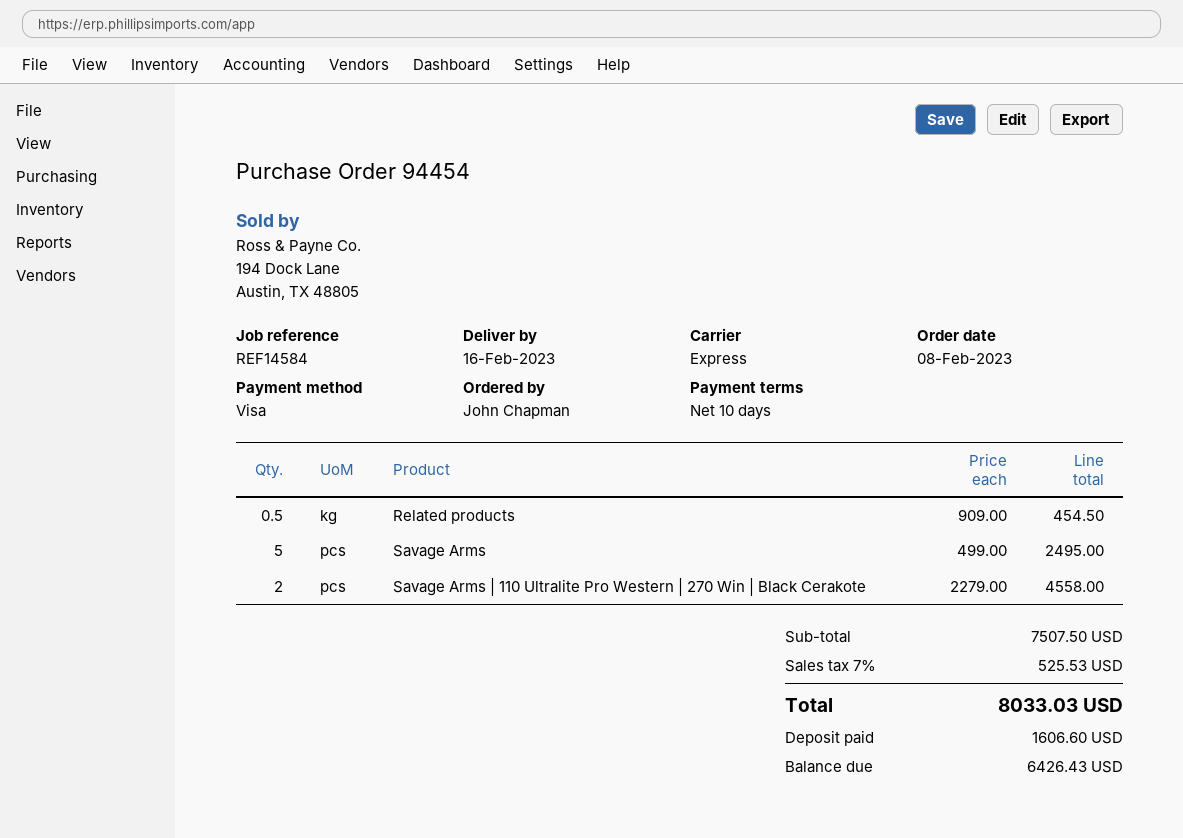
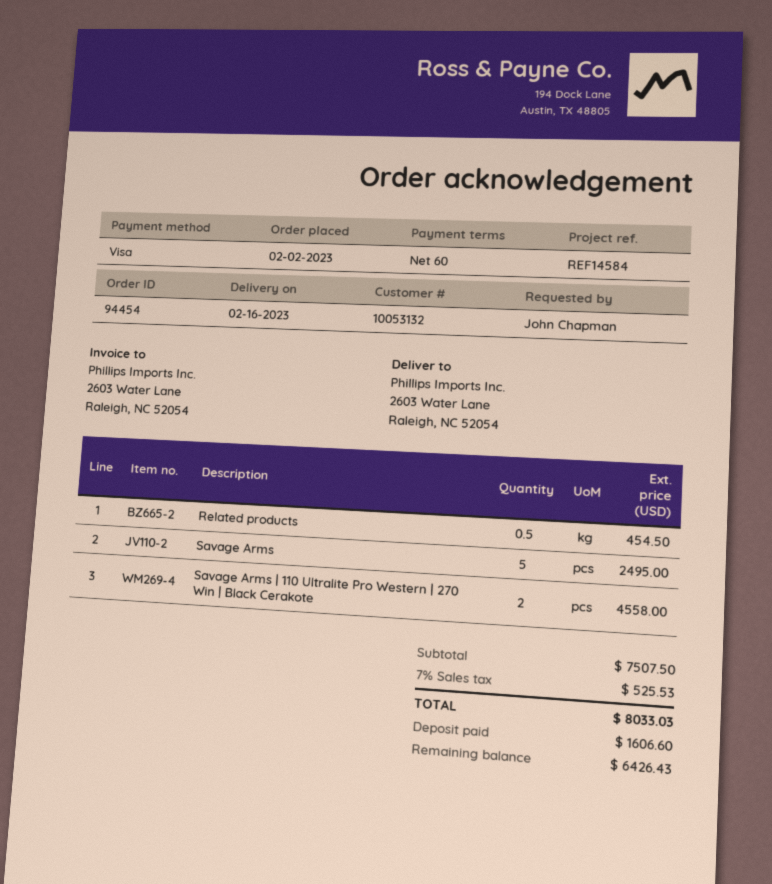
order date: 2023-02-08 -> 2023-02-02
payment terms: 10 days -> 60 days

